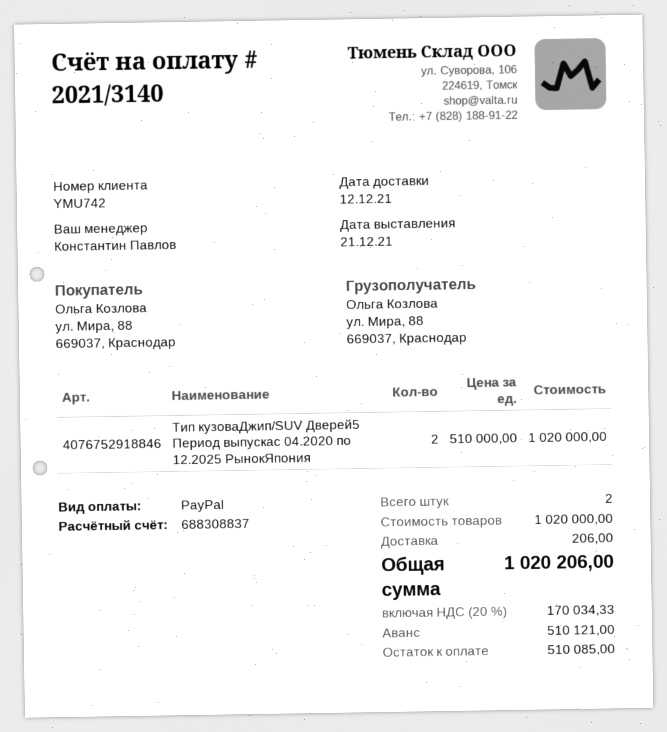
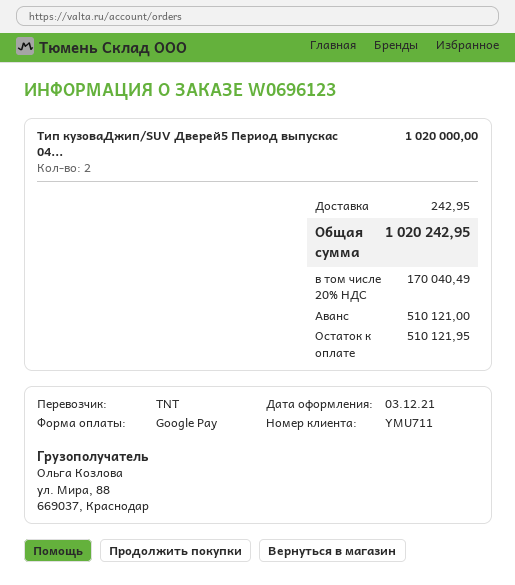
customer number: YMU742 -> YMU711
payment method: PayPal -> Google Pay
shipping: 206.00 -> 242.95
tax: 20% = 170034.33 -> 20% = 170040.49
total: 1020206.00 -> 1020242.95
balance: 510085.00 -> 510121.95

